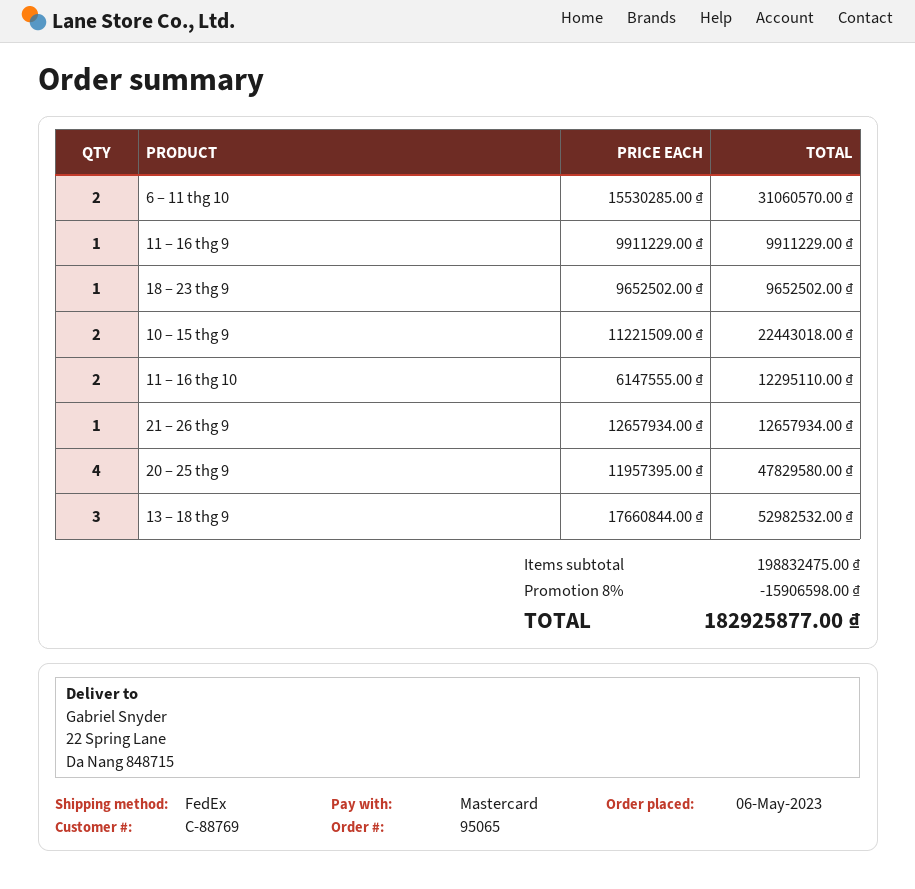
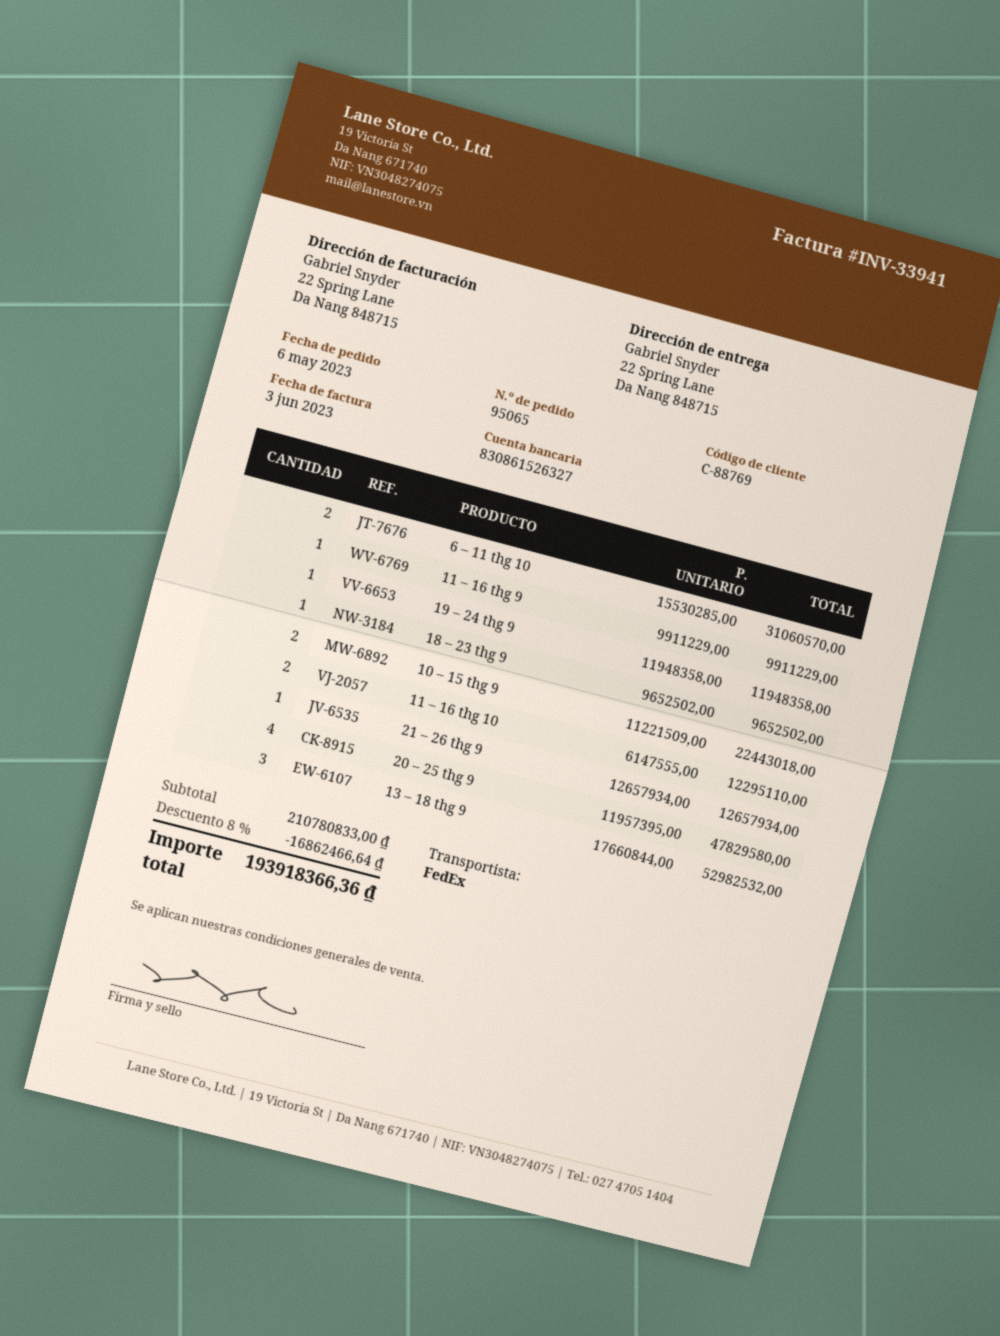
19 – 24 thg 9: none -> 1 x 11948358.00 = 11948358.00
subtotal: 198832475.00 -> 210780833.00
discount: 8% = 15906598.00 -> 8% = 16862466.64
total: 182925877.00 -> 193918366.36

